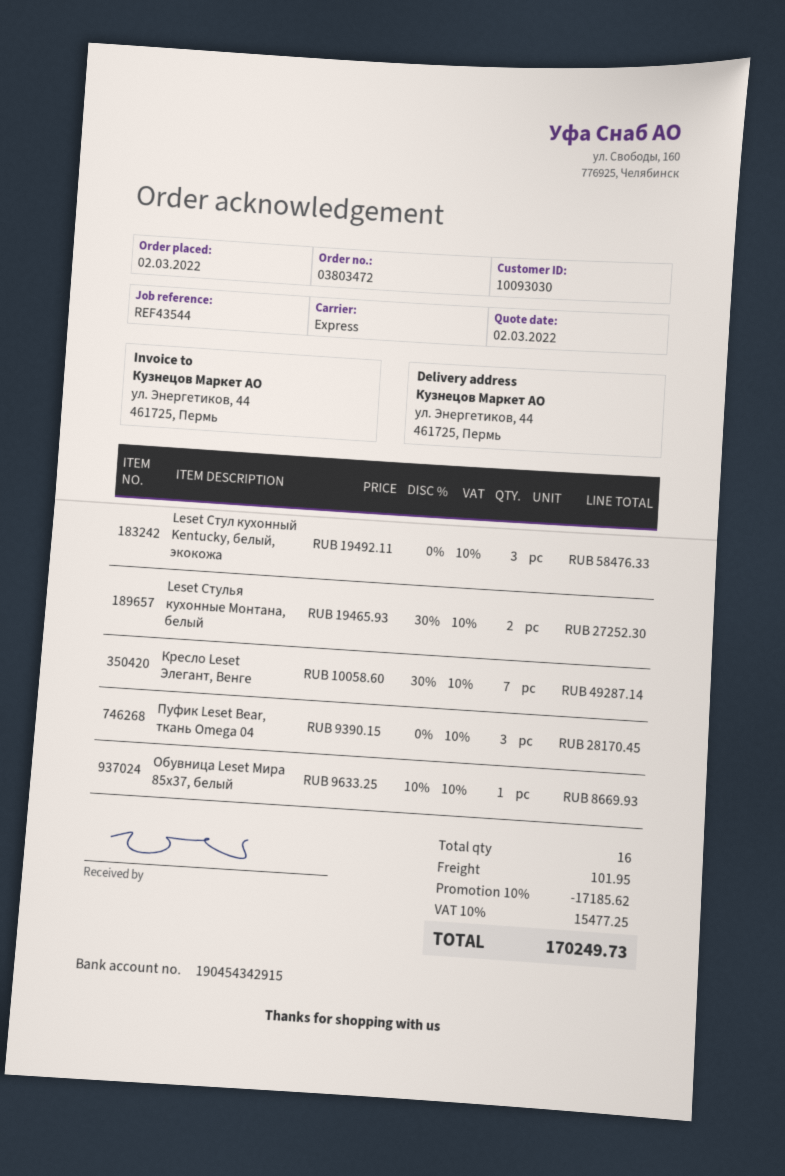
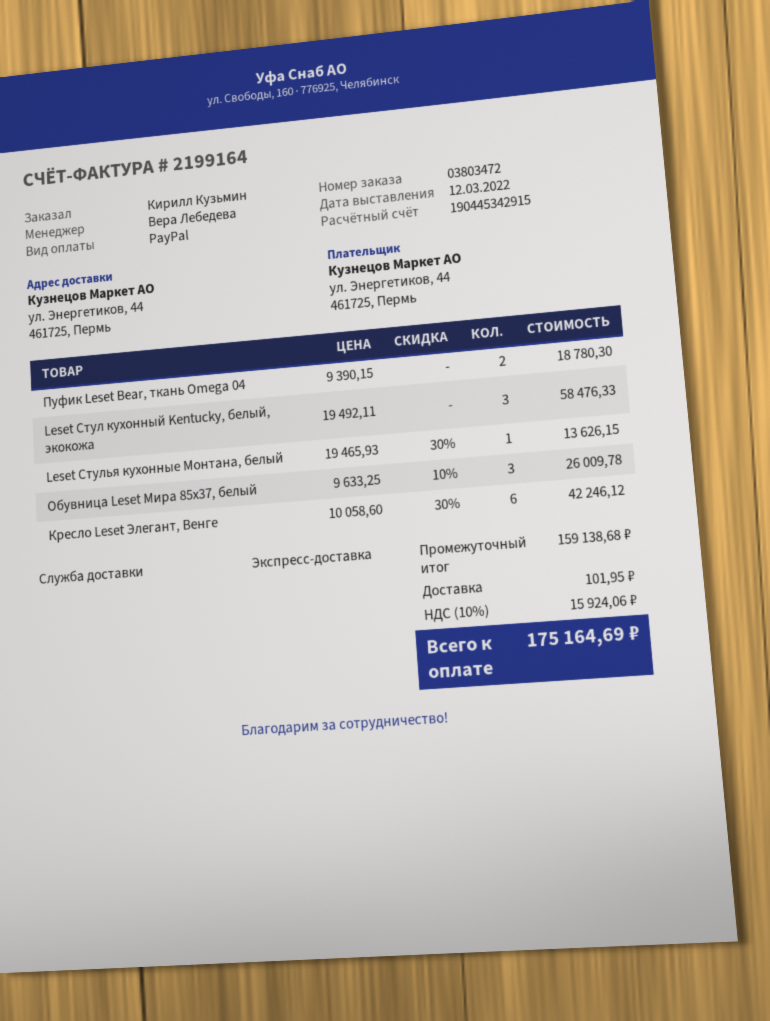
bank account: 190454342915 -> 190445342915
Leset Стулья кухонные Монтана, белый: 2 x 19465.93 - 30% = 27252.30 -> 1 x 19465.93 - 30% = 13626.15
Кресло Leset Элегант, Венге: 7 x 10058.60 - 30% = 49287.14 -> 6 x 10058.60 - 30% = 42246.12
Пуфик Leset Bear, ткань Omega 04: 3 x 9390.15 = 28170.45 -> 2 x 9390.15 = 18780.30
Обувница Leset Мира 85х37, белый: 1 x 9633.25 - 10% = 8669.93 -> 3 x 9633.25 - 10% = 26009.78
discount: 10% = 17185.62 -> none
tax: 10% = 15477.25 -> 10% = 15924.06
total: 170249.73 -> 175164.69

